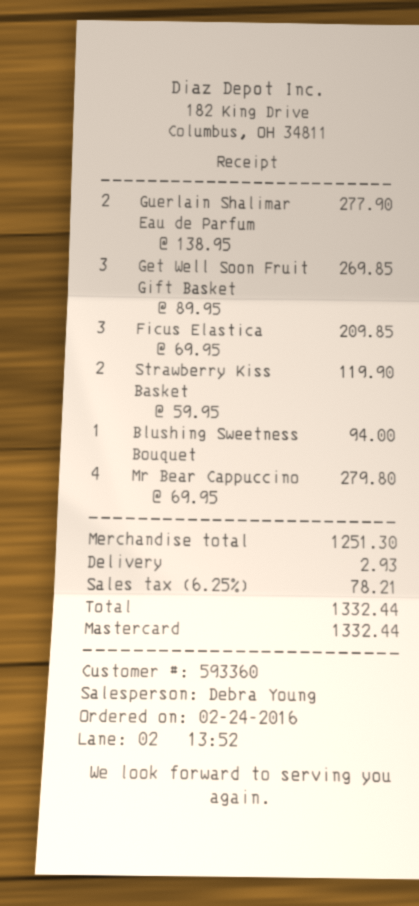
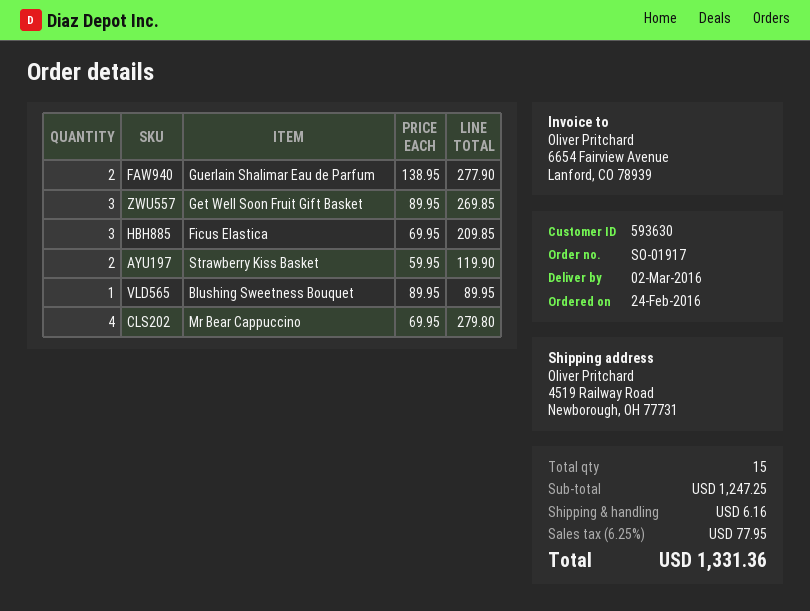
customer number: 593360 -> 593630
Blushing Sweetness Bouquet: 1 x 94.00 = 94.00 -> 1 x 89.95 = 89.95
subtotal: 1251.30 -> 1247.25
shipping: 2.93 -> 6.16
tax: 6.25% = 78.21 -> 6.25% = 77.95
total: 1332.44 -> 1331.36

